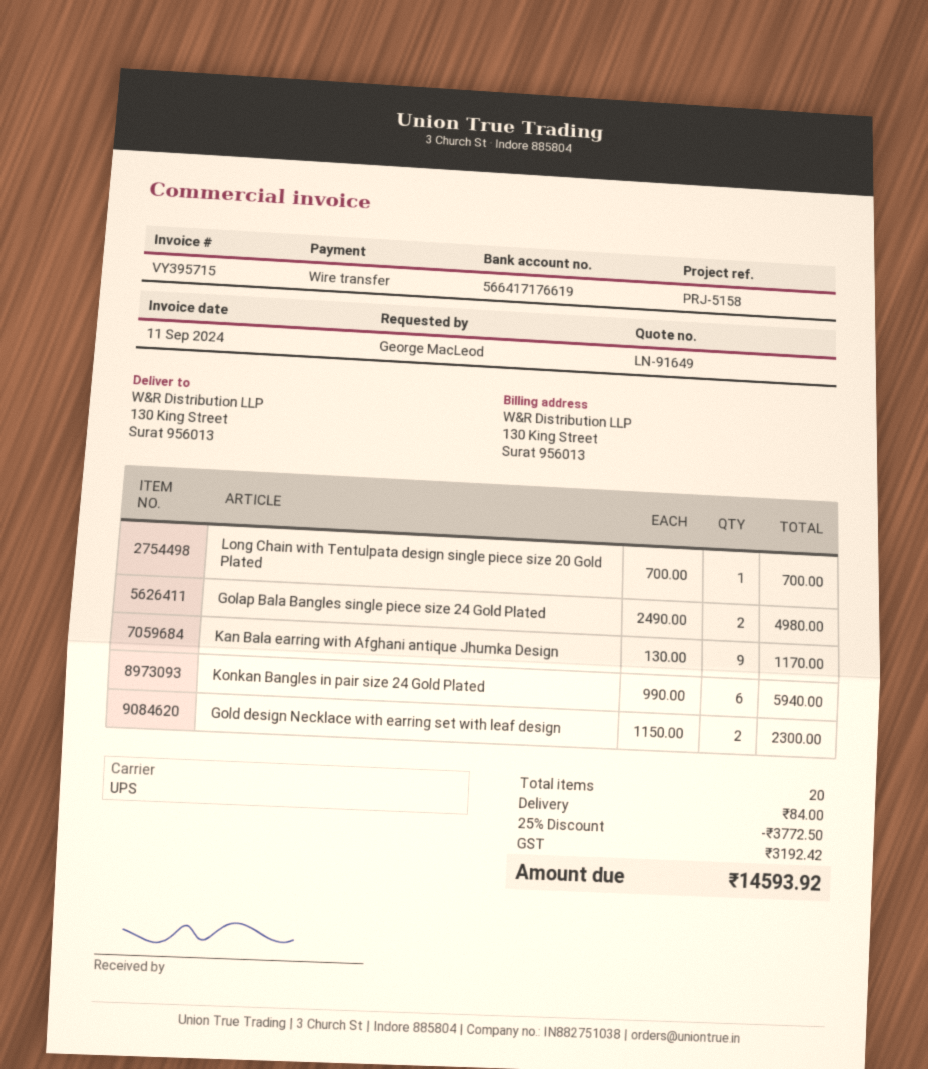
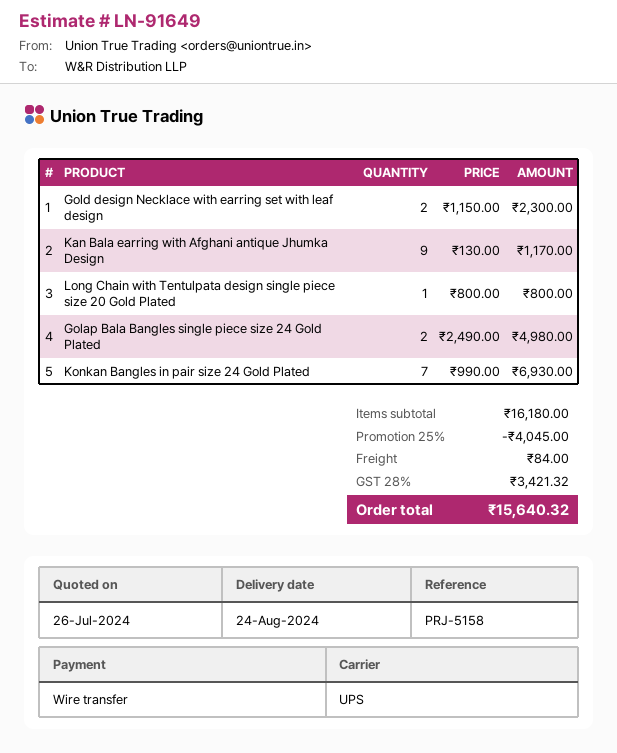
Long Chain with Tentulpata design single piece size 20 Gold Plated: 1 x 700.00 = 700.00 -> 1 x 800.00 = 800.00
Konkan Bangles in pair size 24 Gold Plated: 6 x 990.00 = 5940.00 -> 7 x 990.00 = 6930.00
discount: 25% = 3772.50 -> 25% = 4045.00
tax: 3192.42 -> 3421.32
total: 14593.92 -> 15640.32

